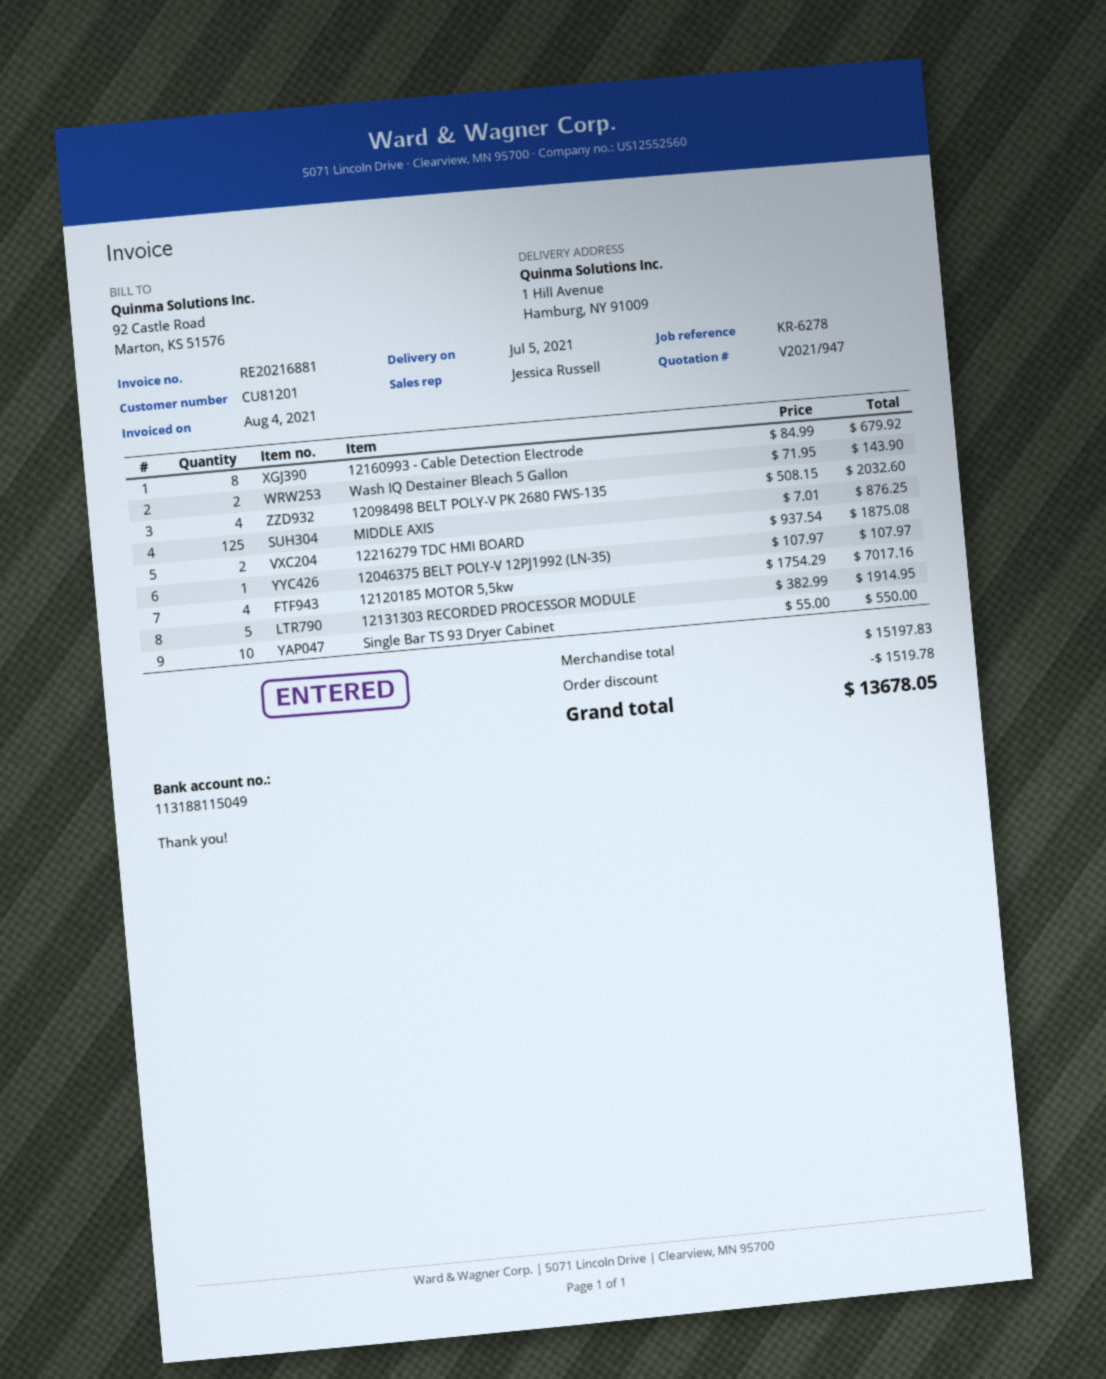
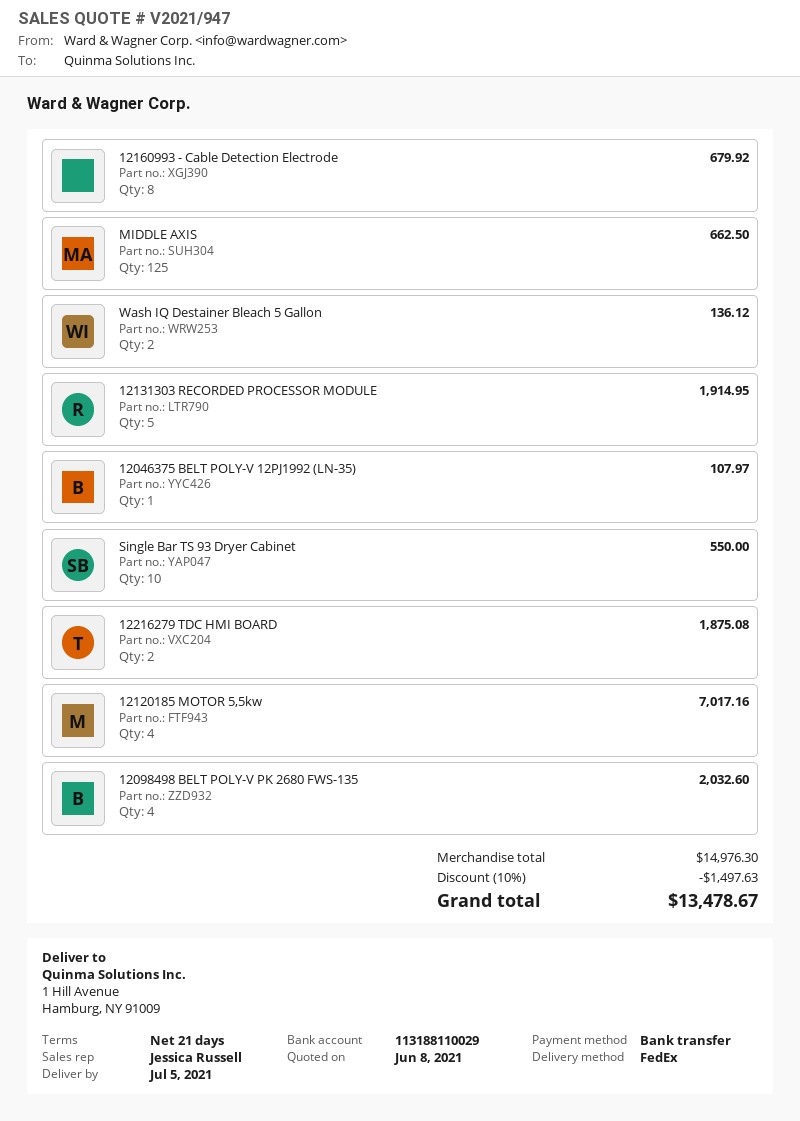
bank account: 113188115049 -> 113188110029
Wash IQ Destainer Bleach 5 Gallon: 2 for 143.90 -> 2 for 136.12
MIDDLE AXIS: 125 for 876.25 -> 125 for 662.50
subtotal: 15197.83 -> 14976.30
discount: 1519.78 -> 1497.63
total: 13678.05 -> 13478.67

